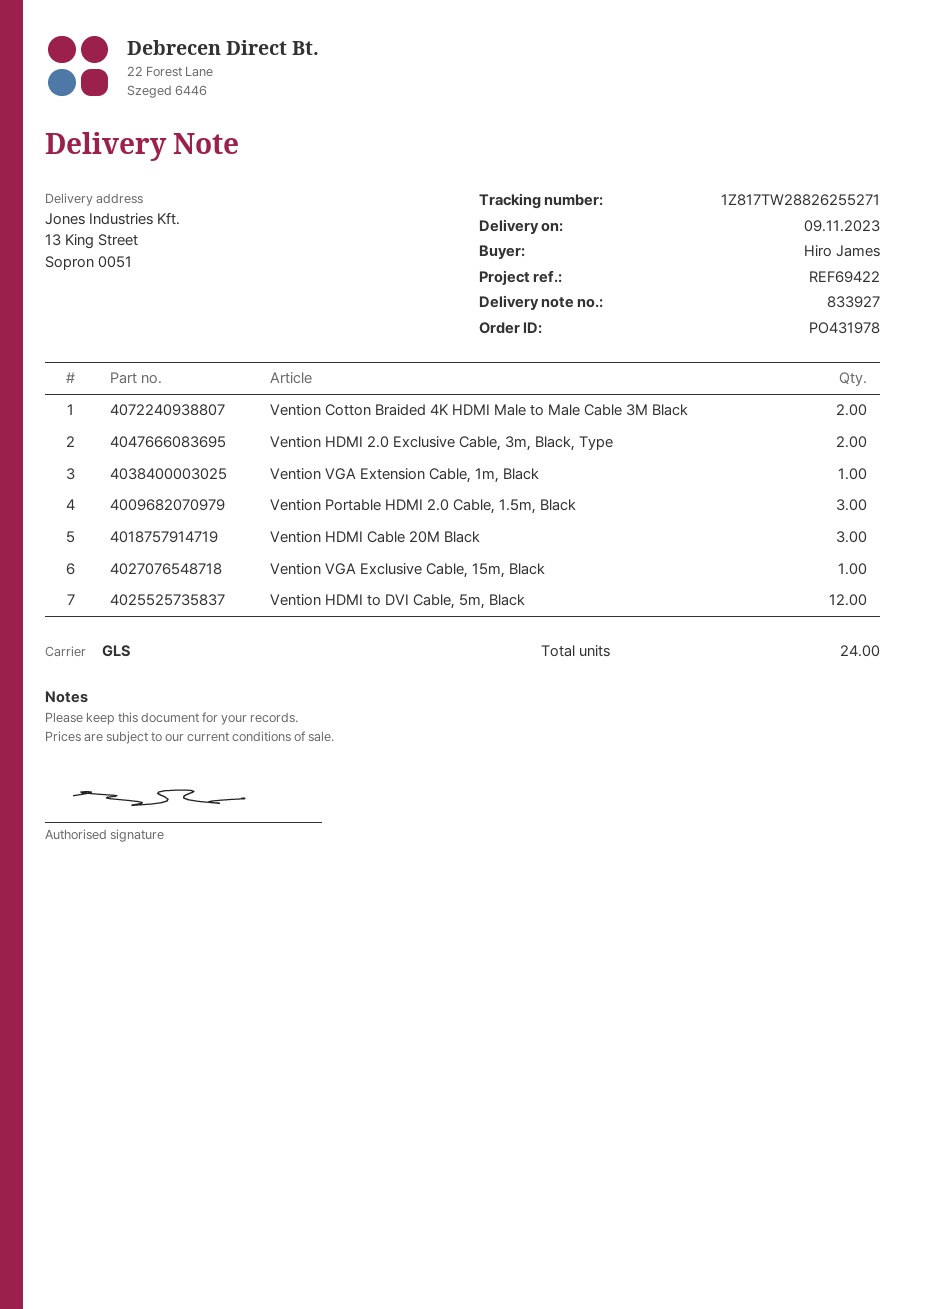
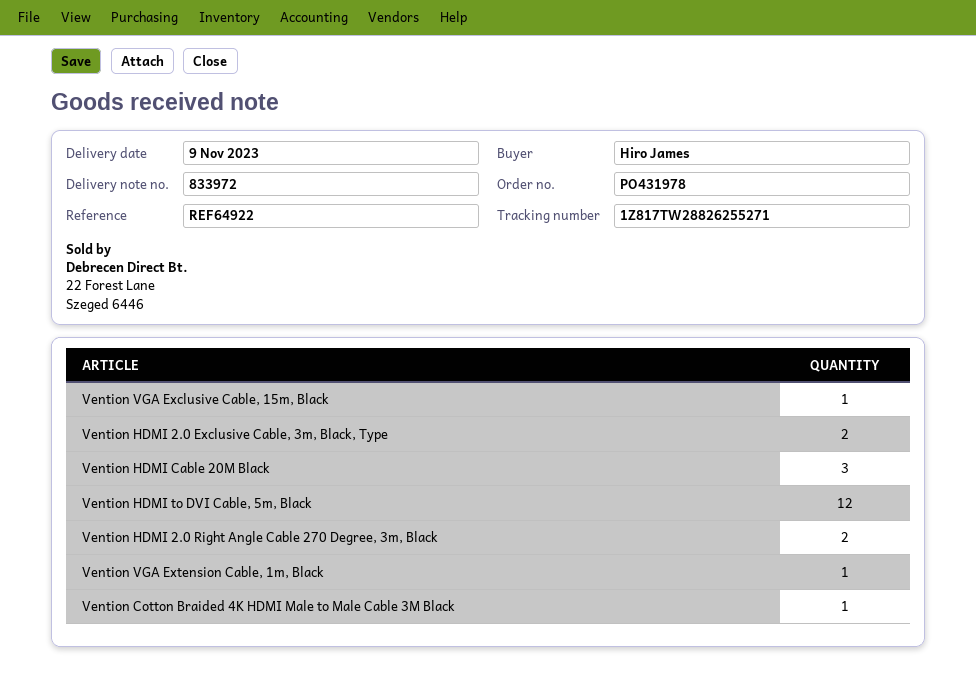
delivery note number: 833927 -> 833972
reference: REF69422 -> REF64922
Vention Cotton Braided 4K HDMI Male to Male Cable 3M Black: 2 -> 1
Vention Portable HDMI 2.0 Cable, 1.5m, Black: 3 -> none
Vention HDMI 2.0 Right Angle Cable 270 Degree, 3m, Black: none -> 2

